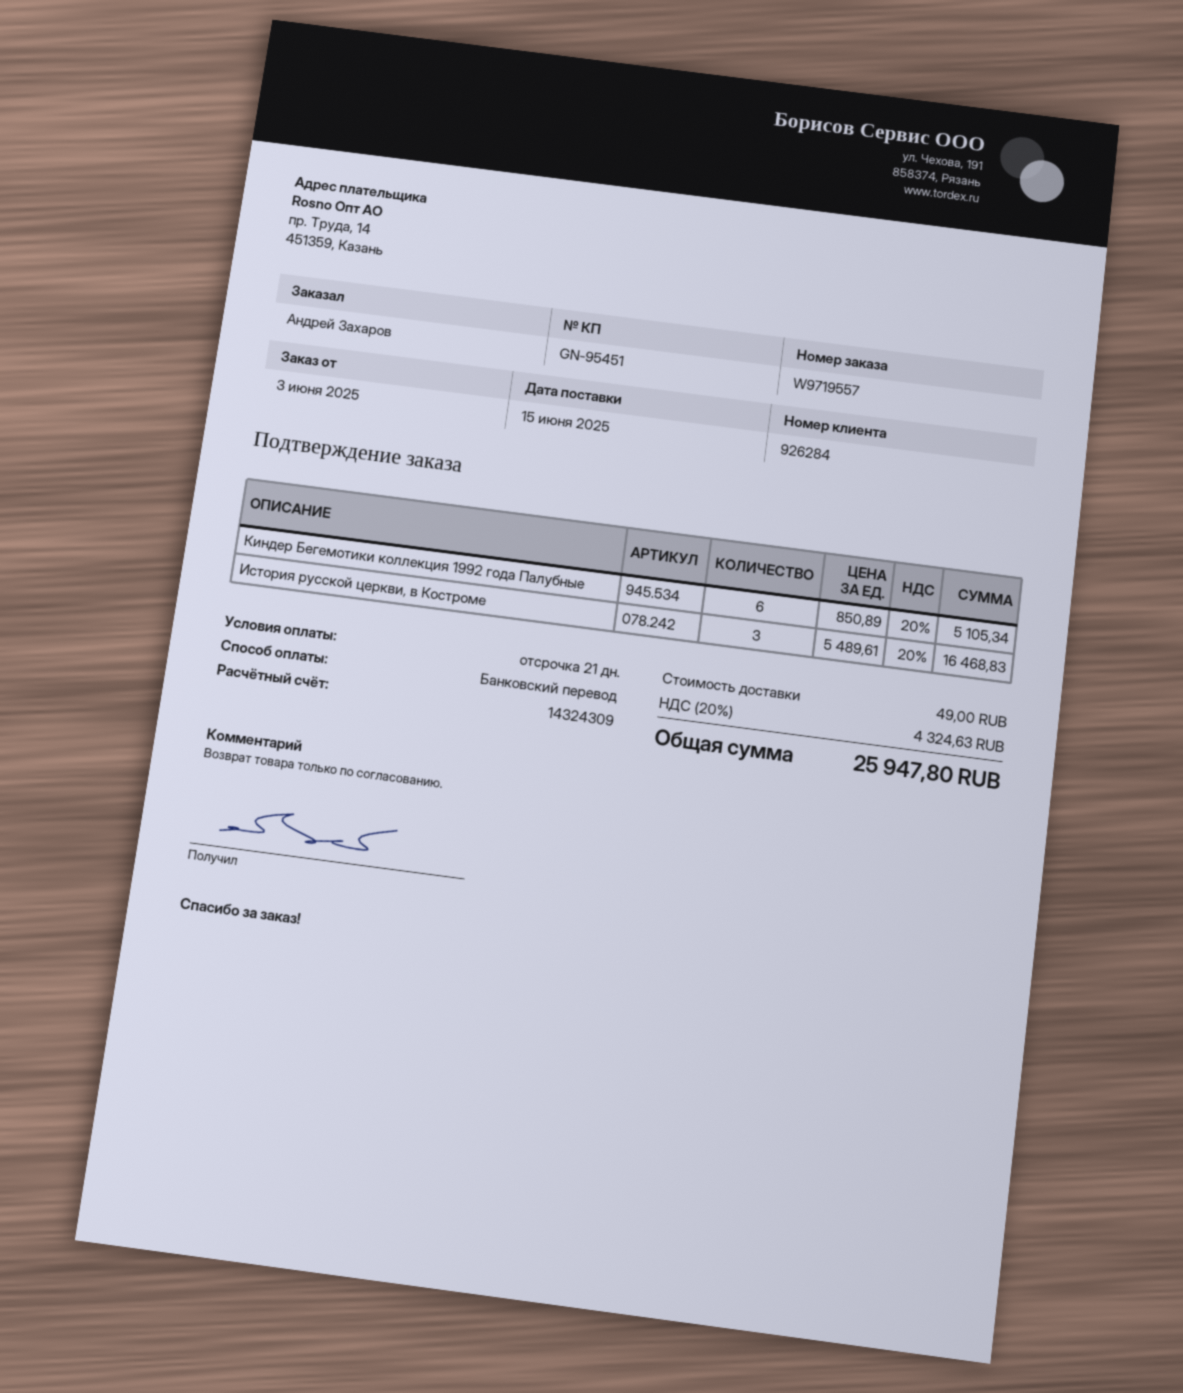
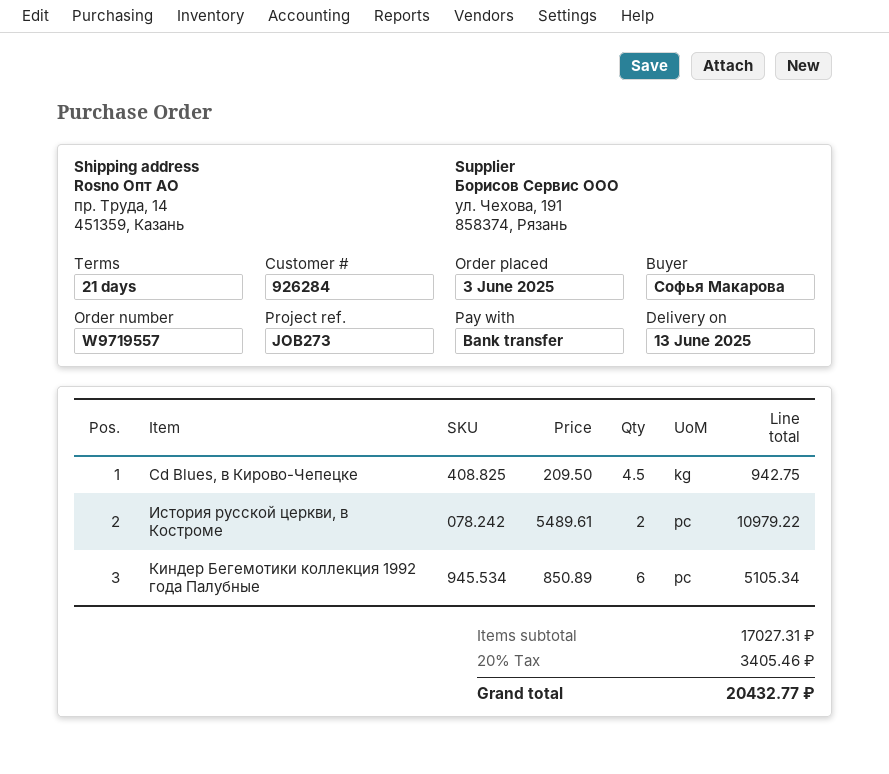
delivery date: 2025-06-15 -> 2025-06-13
ordered by: Андрей Захаров -> Софья Макарова
История русской церкви, в Костроме: 3 x 5489.61 = 16468.83 -> 2 x 5489.61 = 10979.22
Cd Blues, в Кирово-Чепецке: none -> 4.5 x 209.50 = 942.75
shipping: 49.00 -> none
tax: 20% = 4324.63 -> 20% = 3405.46
total: 25947.80 -> 20432.77

